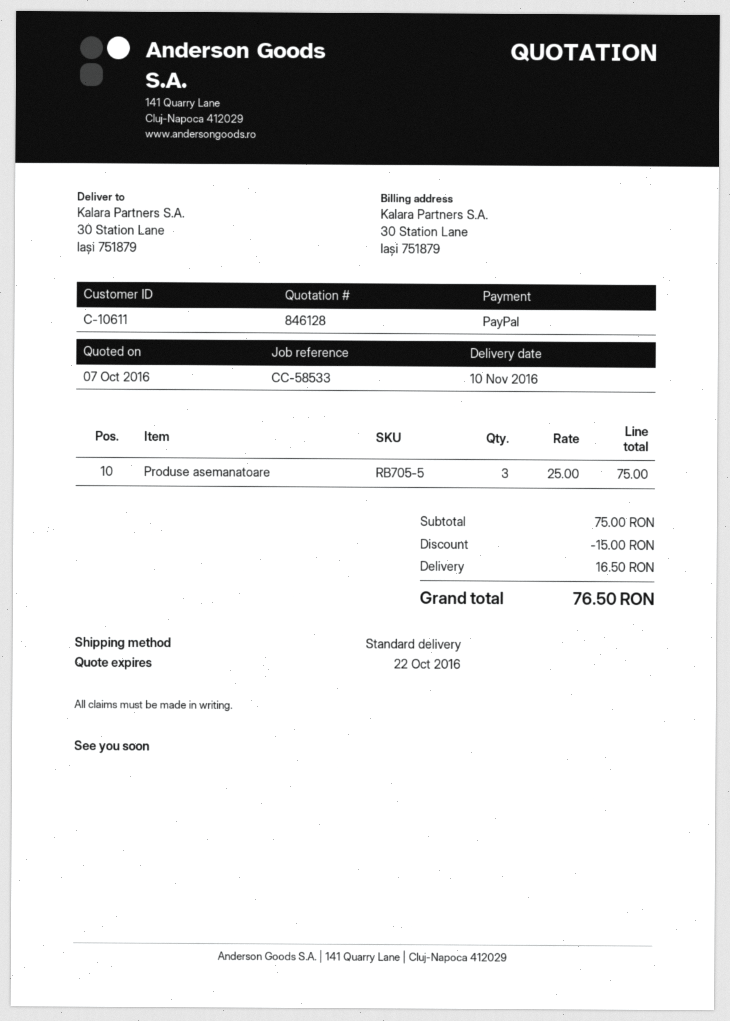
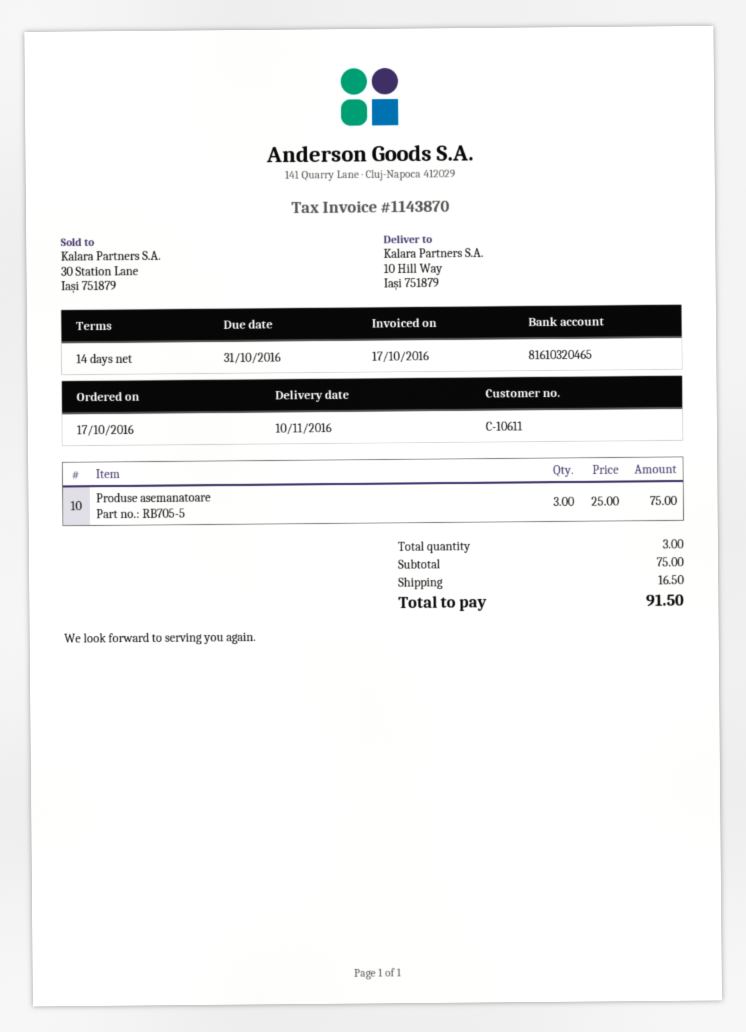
ship to: 30 Station Lane, Iași 751879 -> 10 Hill Way, Iași 751879
discount: 15.00 -> none
total: 76.50 -> 91.50

